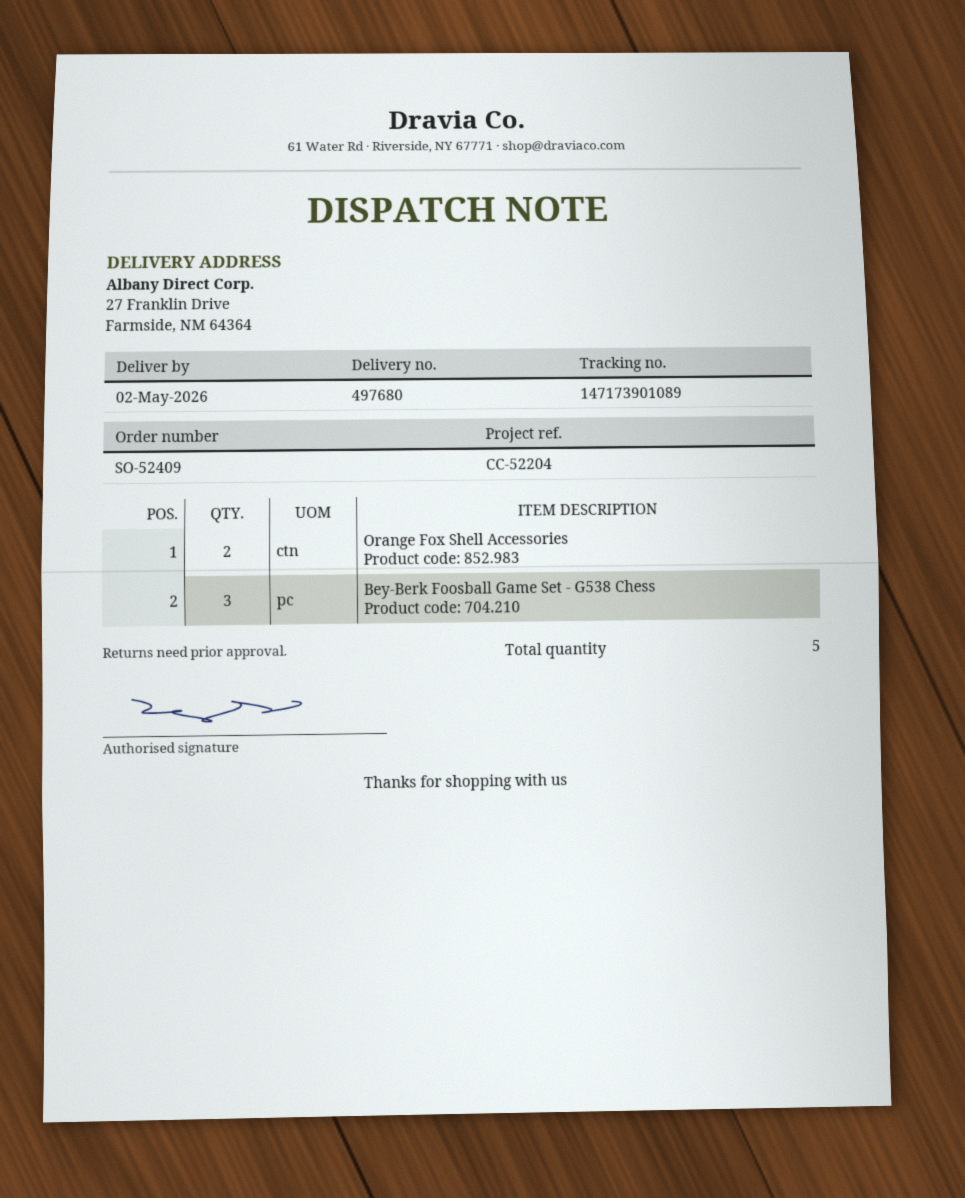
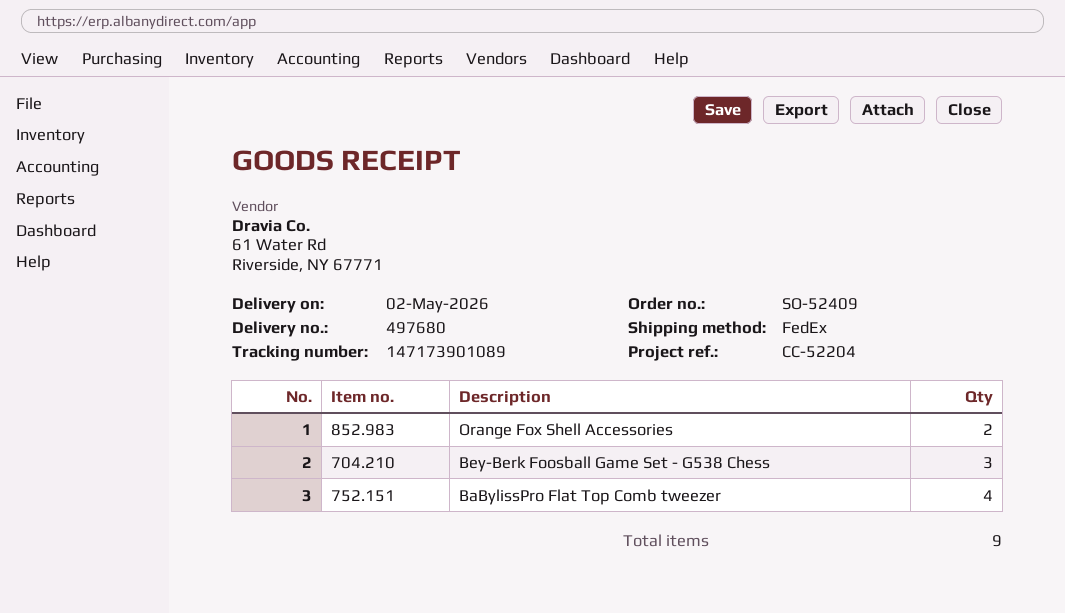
BaBylissPro Flat Top Comb tweezer: none -> 4
total quantity: 5 -> 9

